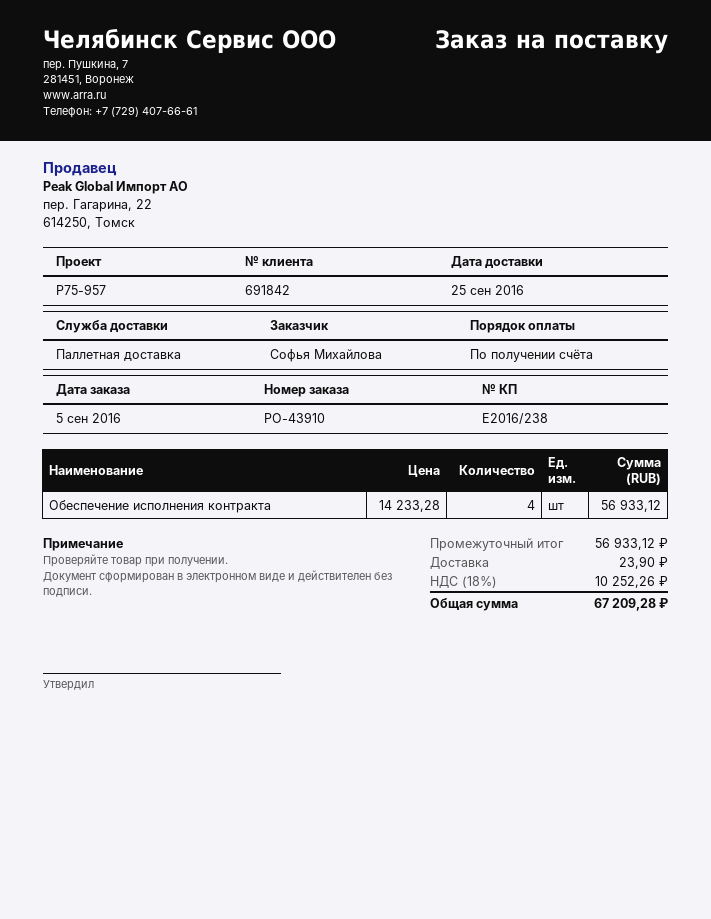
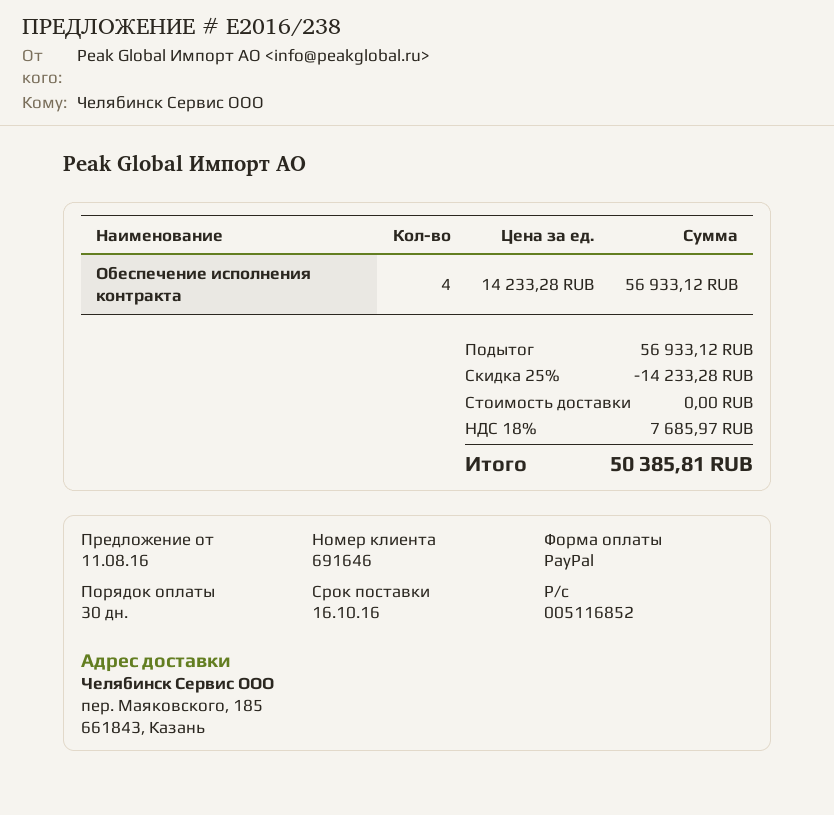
delivery date: 2016-09-25 -> 2016-10-16
payment terms: on receipt -> 30 days
customer number: 691842 -> 691646
discount: none -> 25% = 14233.28
shipping: 23.90 -> 0.00
tax: 18% = 10252.26 -> 18% = 7685.97
total: 67209.28 -> 50385.81

